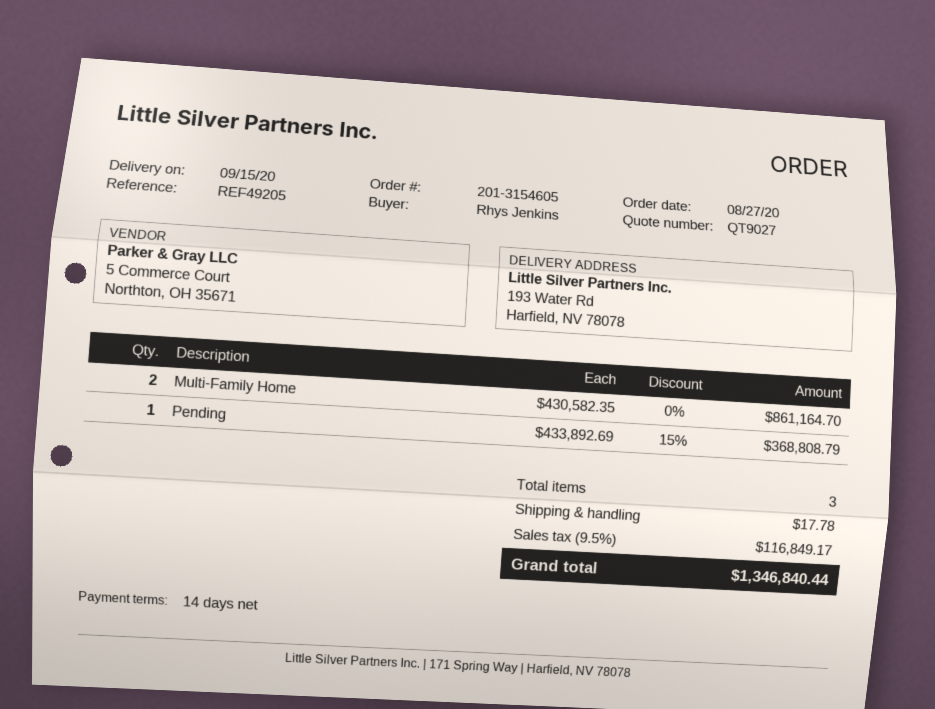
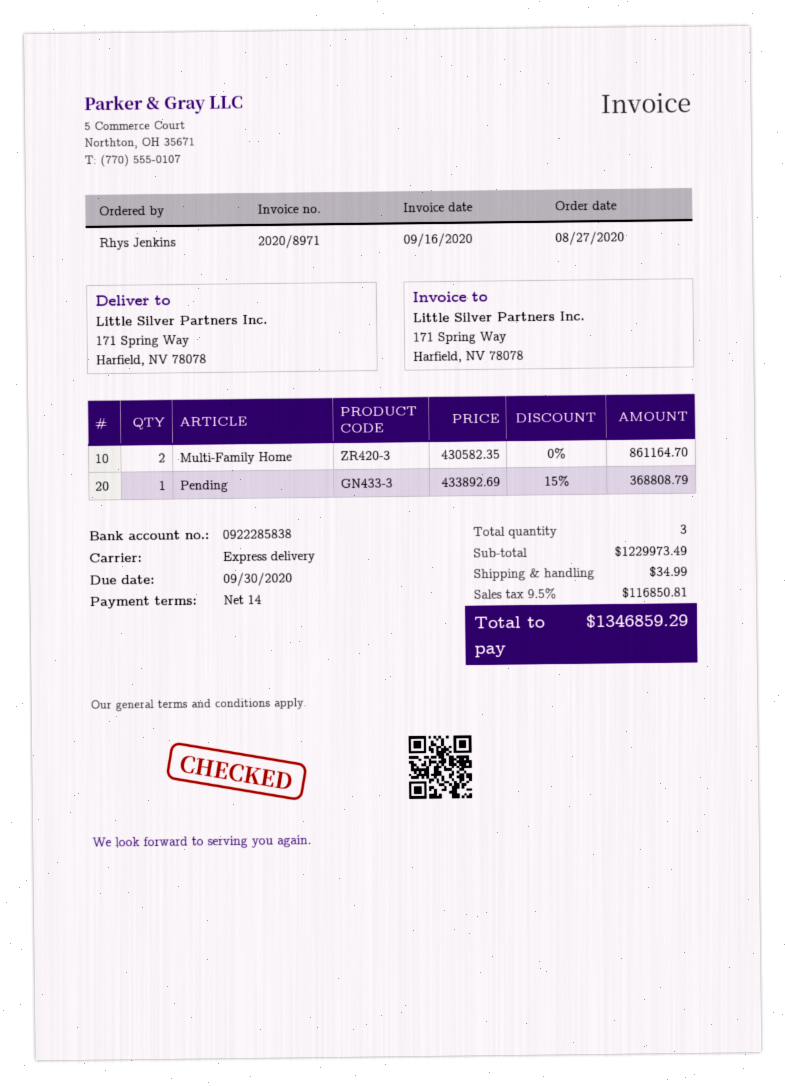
ship to: 193 Water Rd, Harfield, NV 78078 -> 171 Spring Way, Harfield, NV 78078
shipping: 17.78 -> 34.99
tax: 9.5% = 116849.17 -> 9.5% = 116850.81
total: 1346840.44 -> 1346859.29

